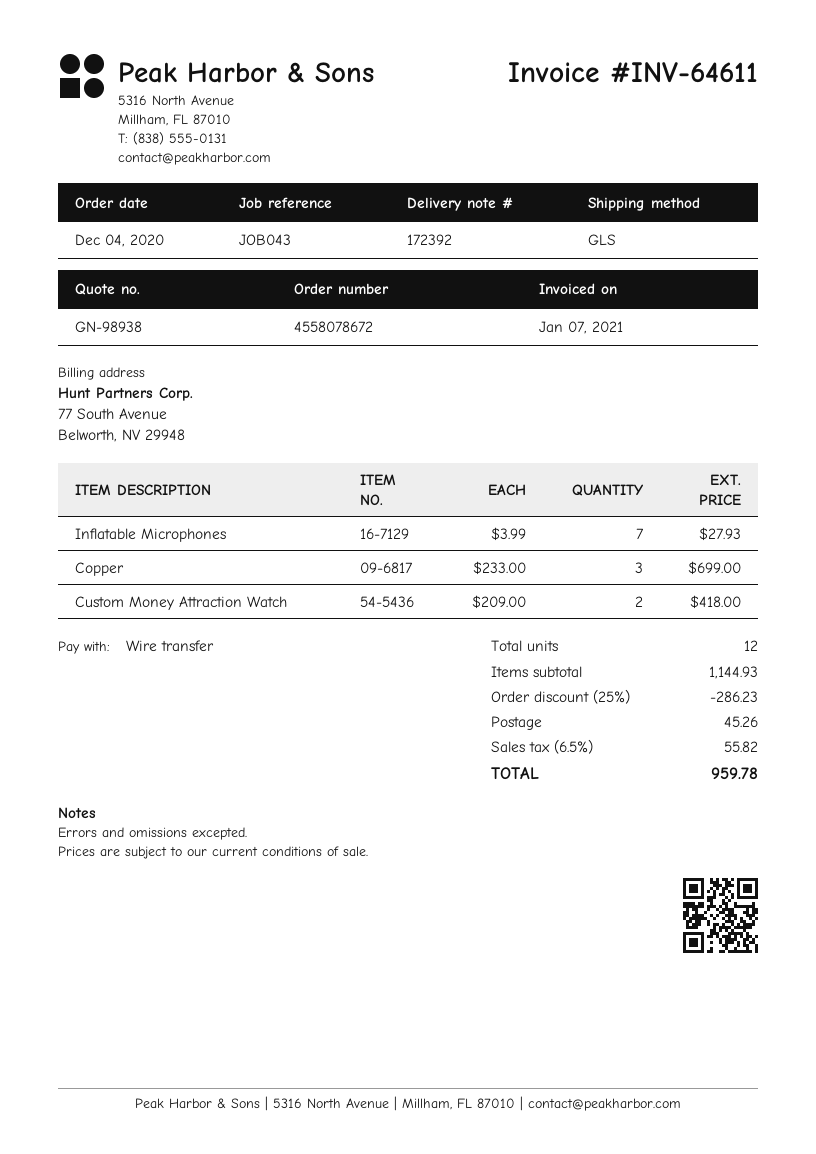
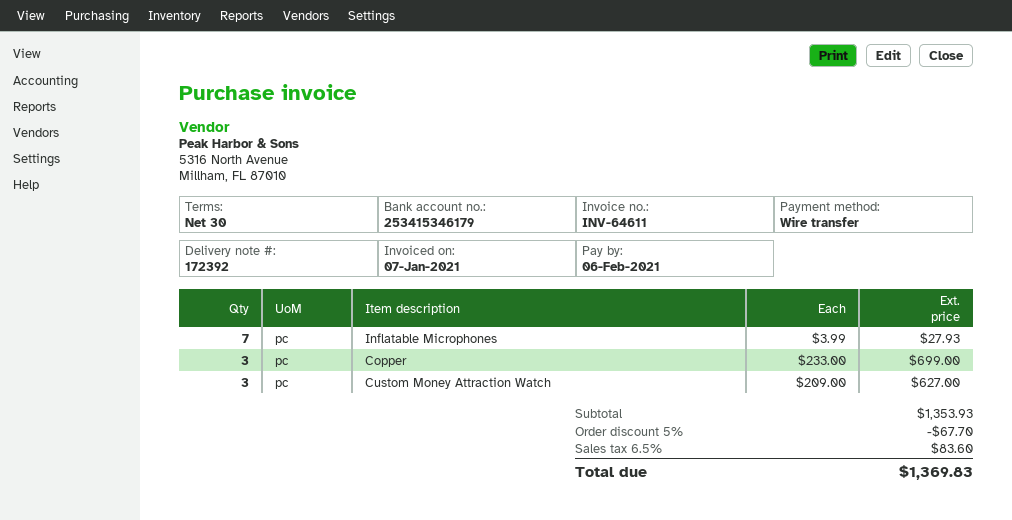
Custom Money Attraction Watch: 2 x 209.00 = 418.00 -> 3 x 209.00 = 627.00
subtotal: 1144.93 -> 1353.93
discount: 25% = 286.23 -> 5% = 67.70
shipping: 45.26 -> none
tax: 6.5% = 55.82 -> 6.5% = 83.60
total: 959.78 -> 1369.83

